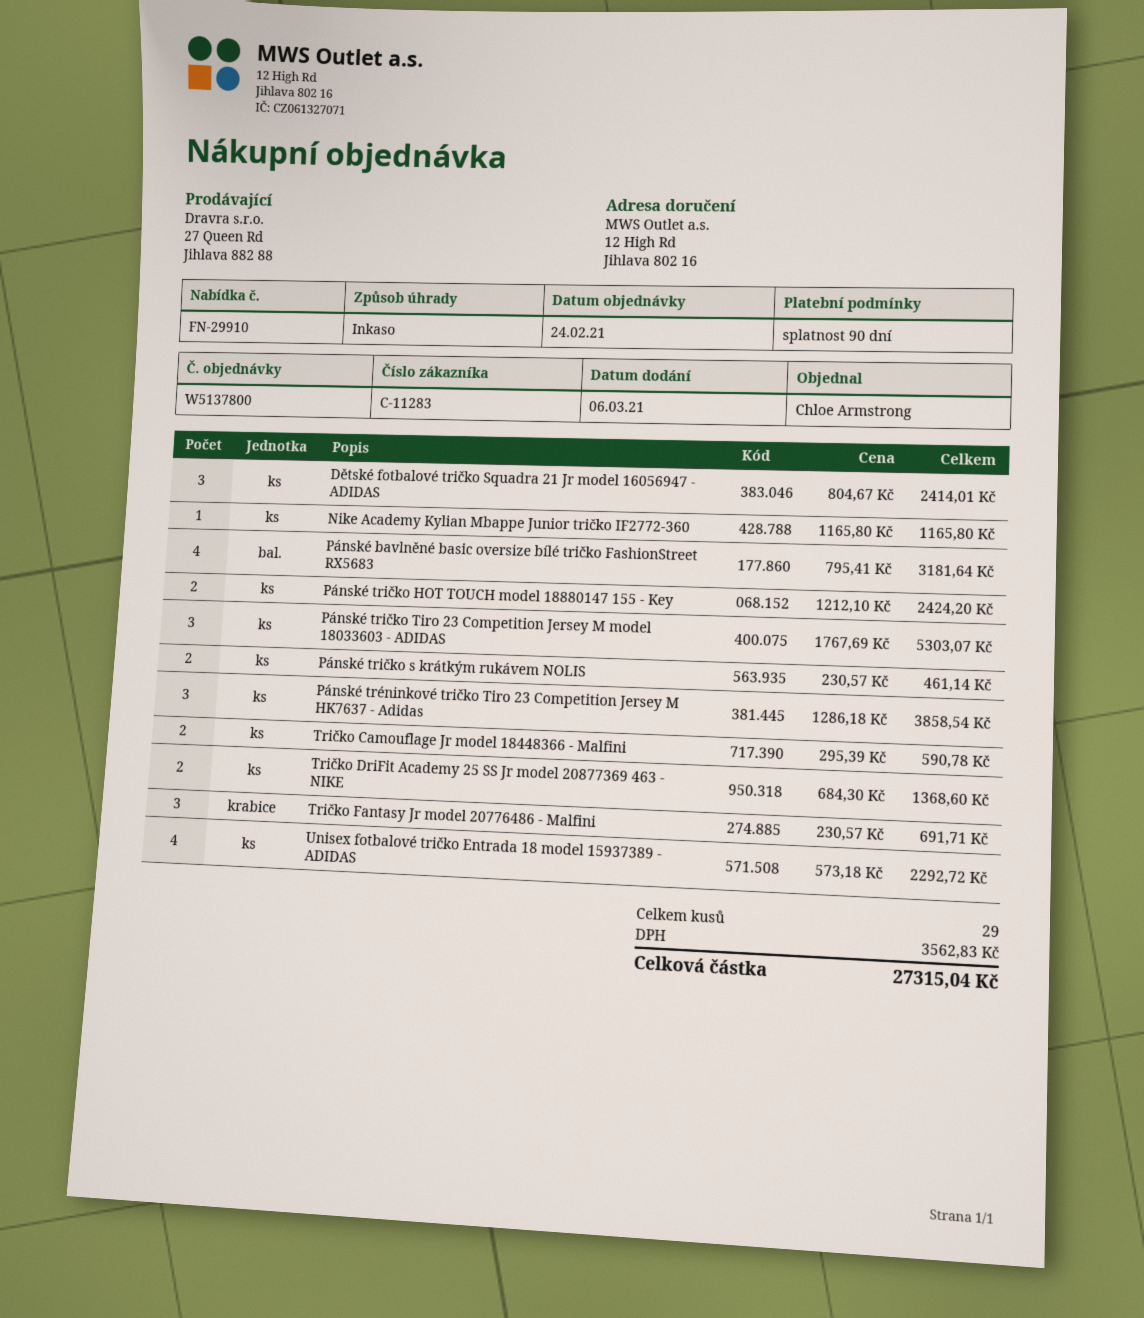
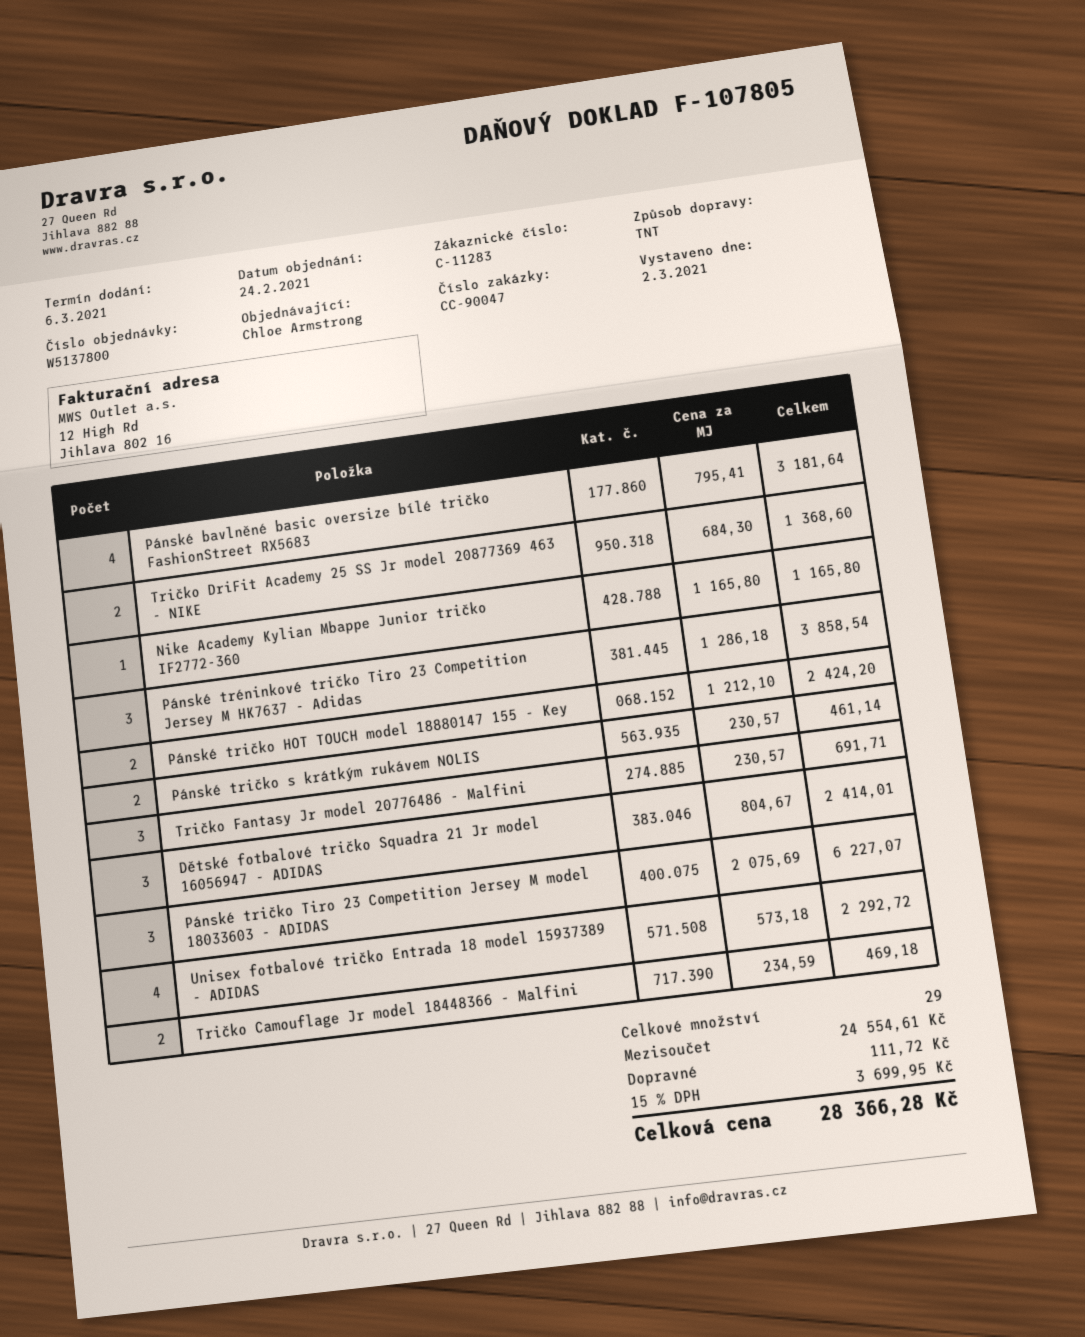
Pánské tričko Tiro 23 Competition Jersey M model 18033603 - ADIDAS: 3 x 1767.69 = 5303.07 -> 3 x 2075.69 = 6227.07
Tričko Camouflage Jr model 18448366 - Malfini: 2 x 295.39 = 590.78 -> 2 x 234.59 = 469.18
shipping: none -> 111.72
tax: 3562.83 -> 3699.95
total: 27315.04 -> 28366.28

